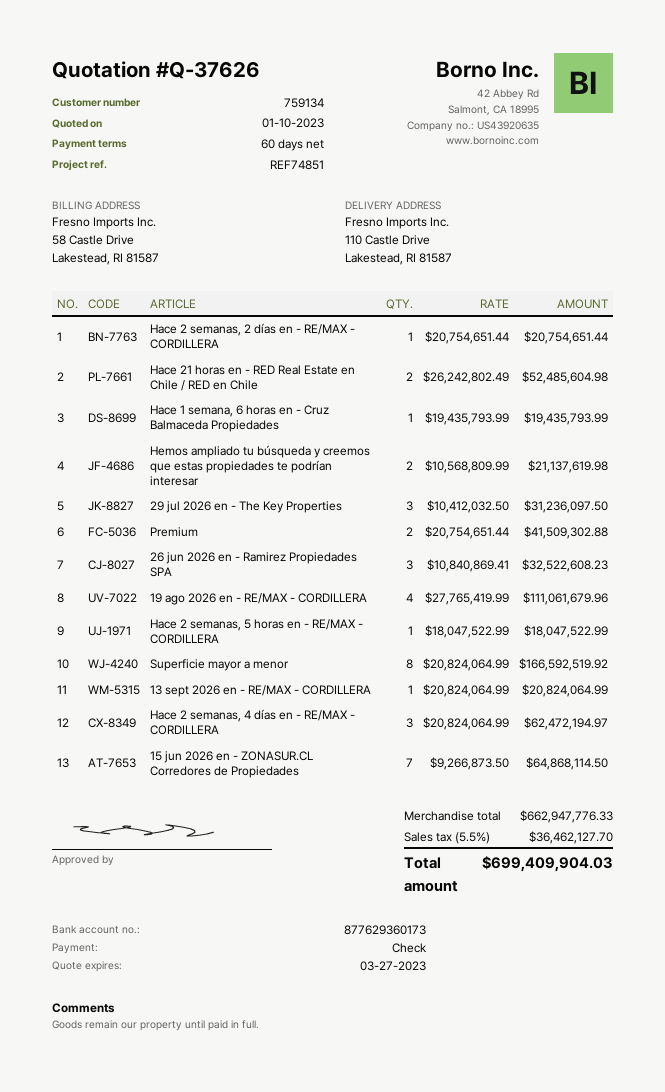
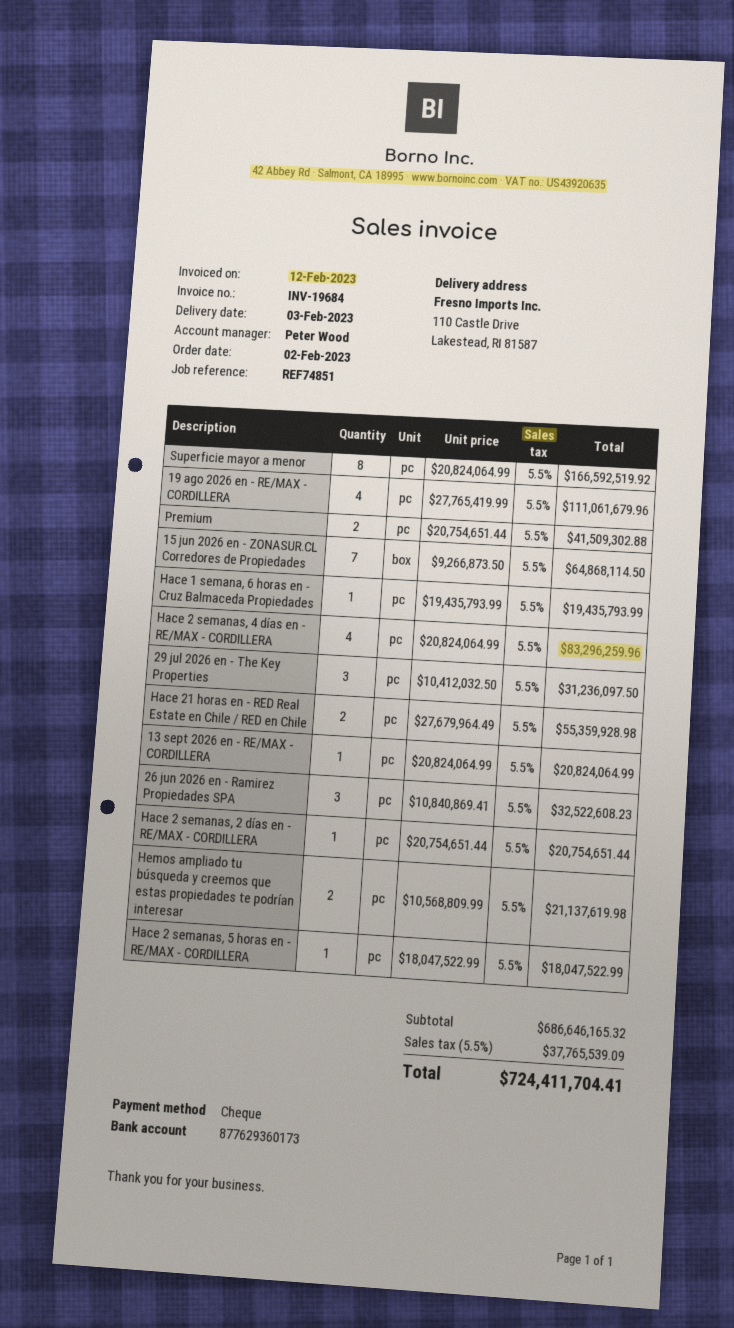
Hace 21 horas en - RED Real Estate en Chile / RED en Chile: 2 x 26242802.49 = 52485604.98 -> 2 x 27679964.49 = 55359928.98
Hace 2 semanas, 4 días en - RE/MAX - CORDILLERA: 3 x 20824064.99 = 62472194.97 -> 4 x 20824064.99 = 83296259.96
subtotal: 662947776.33 -> 686646165.32
tax: 5.5% = 36462127.70 -> 5.5% = 37765539.09
total: 699409904.03 -> 724411704.41

